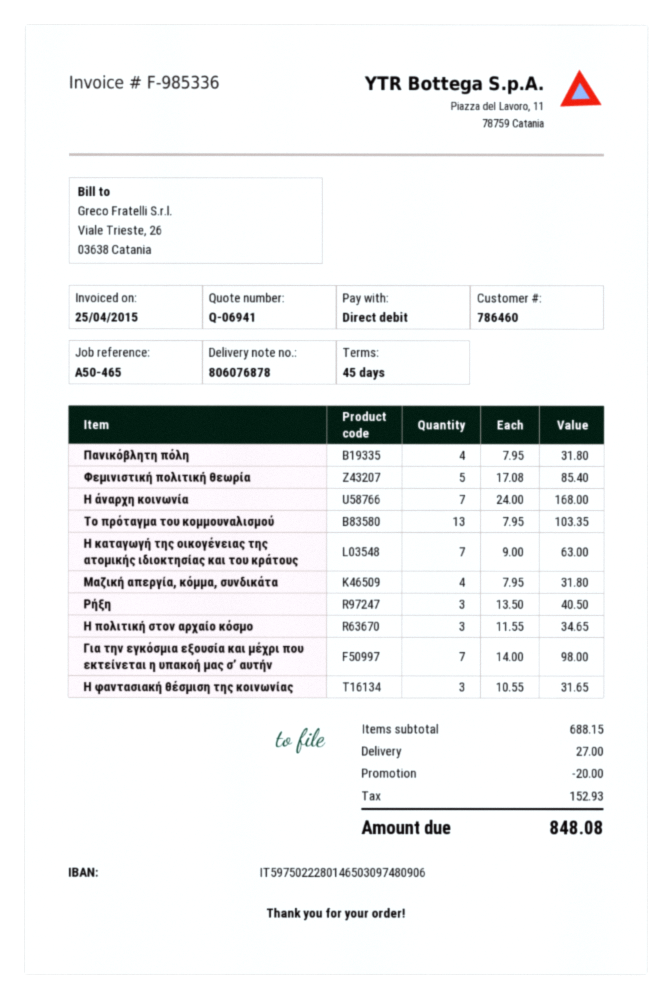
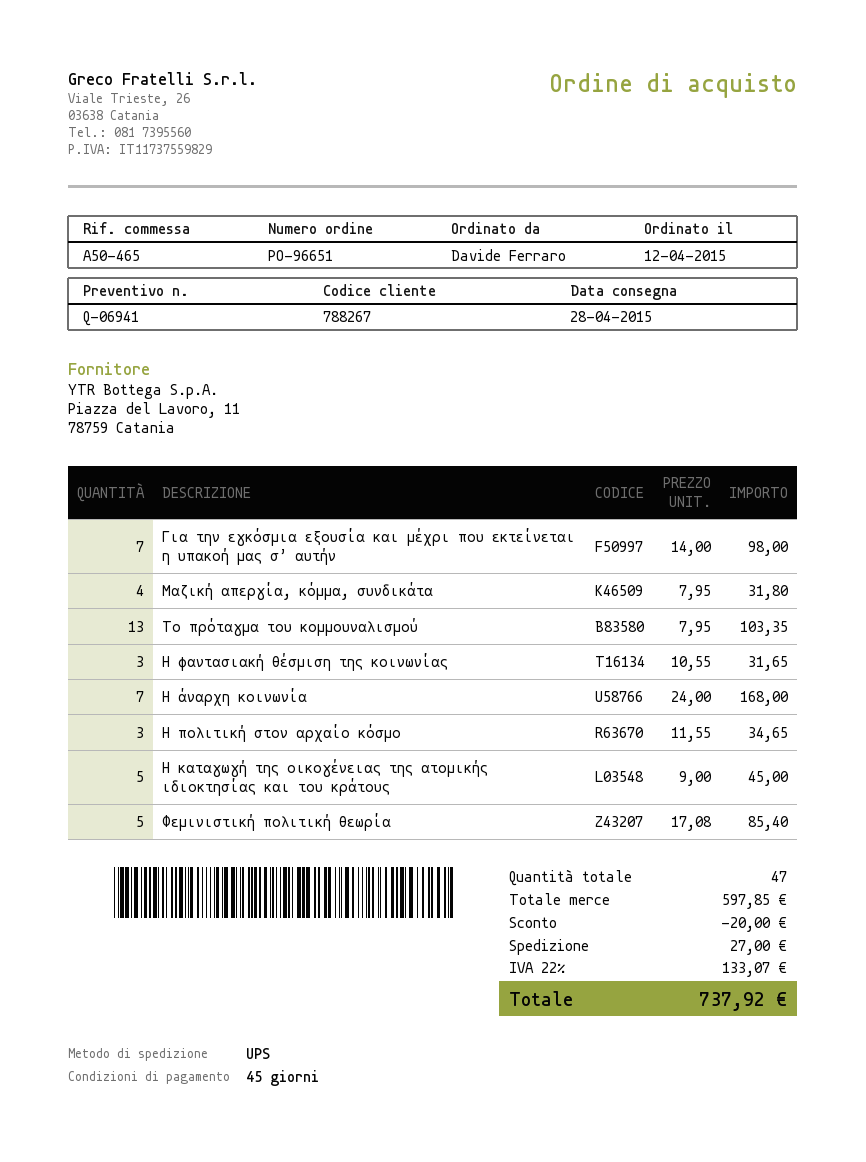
customer number: 786460 -> 788267
Πανικόβλητη πόλη: 4 x 7.95 = 31.80 -> none
Η καταγωγή της οικογένειας της ατομικής ιδιοκτησίας και του κράτους: 7 x 9.00 = 63.00 -> 5 x 9.00 = 45.00
Ρήξη: 3 x 13.50 = 40.50 -> none
subtotal: 688.15 -> 597.85
tax: 152.93 -> 133.07
total: 848.08 -> 737.92

